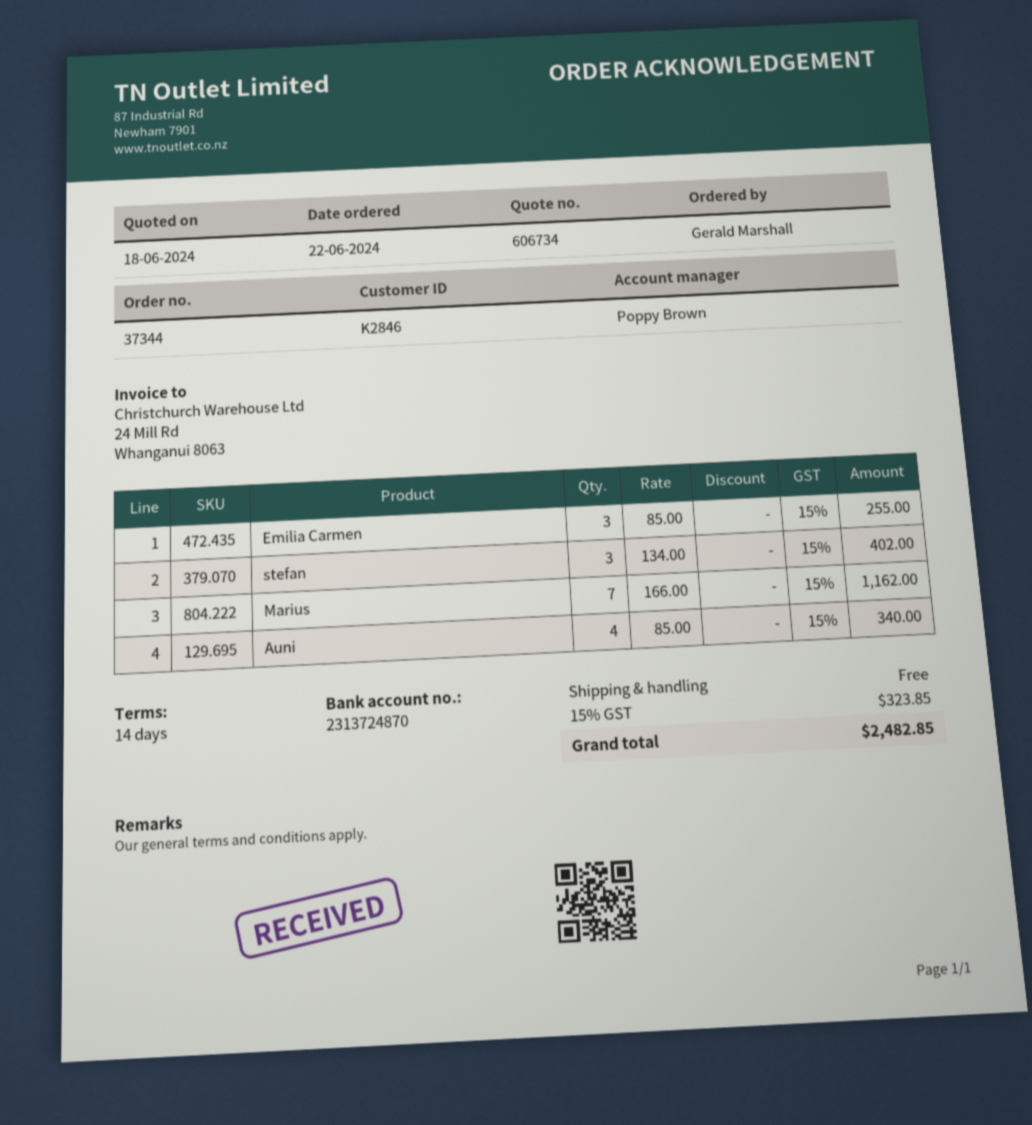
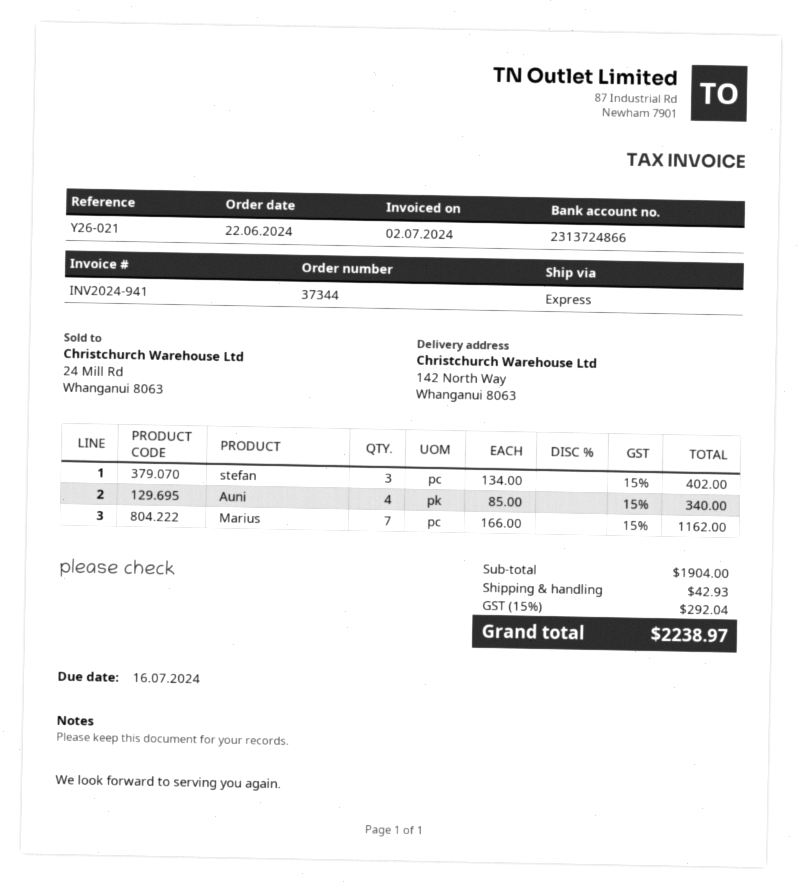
bank account: 2313724870 -> 2313724866
Emilia Carmen: 3 x 85.00 = 255.00 -> none
shipping: 0.00 -> 42.93
tax: 15% = 323.85 -> 15% = 292.04
total: 2482.85 -> 2238.97

